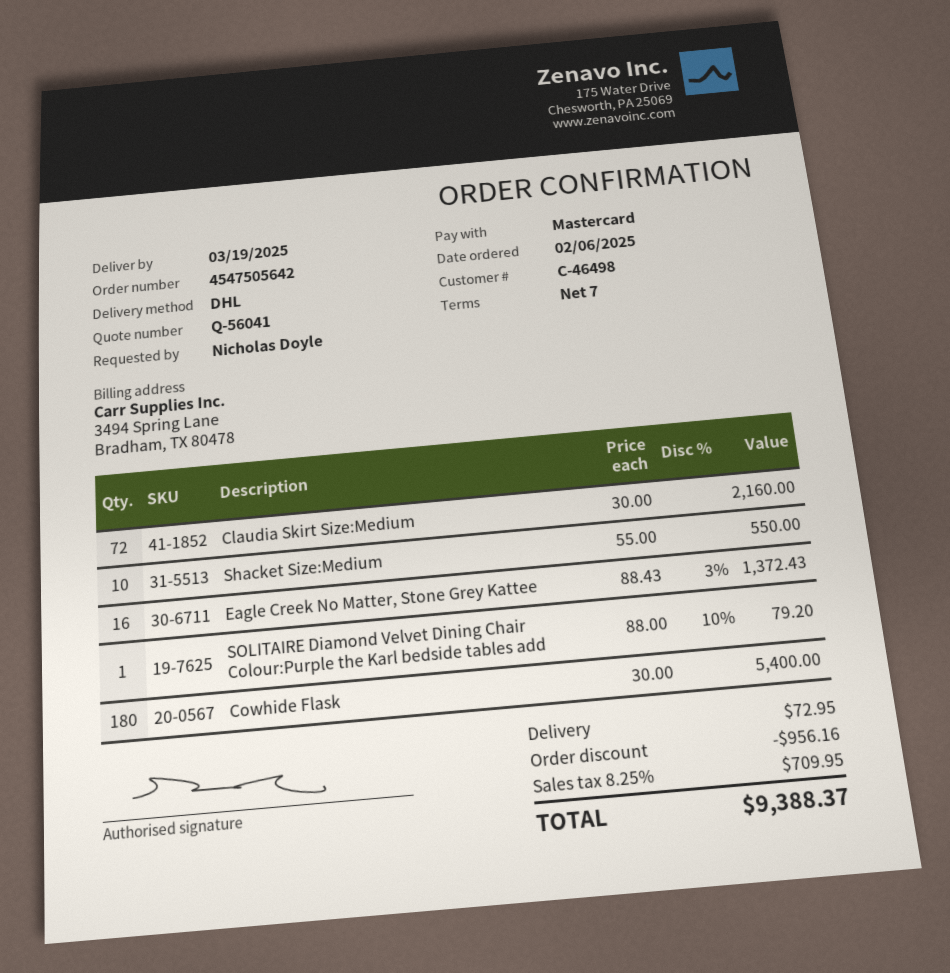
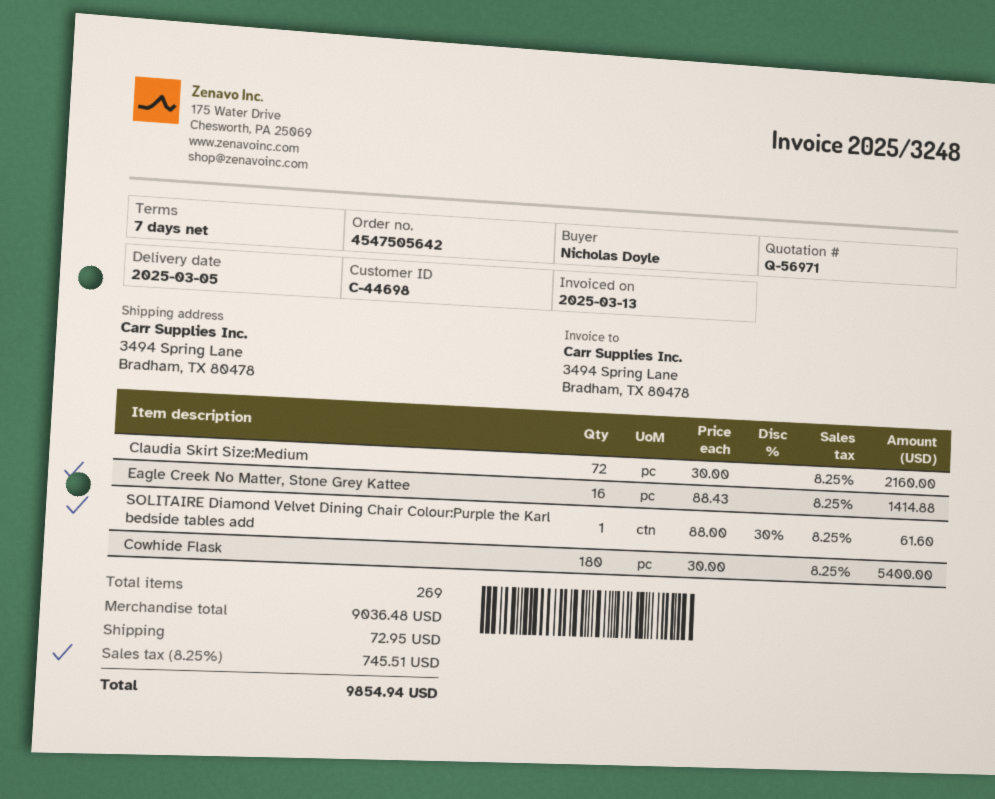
quote number: Q-56041 -> Q-56971
delivery date: 2025-03-19 -> 2025-03-05
customer number: C-46498 -> C-44698
Shacket Size:Medium: 10 x 55.00 = 550.00 -> none
Eagle Creek No Matter, Stone Grey Kattee: 16 x 88.43 - 3% = 1372.43 -> 16 x 88.43 = 1414.88
SOLITAIRE Diamond Velvet Dining Chair Colour:Purple the Karl bedside tables add: 1 x 88.00 - 10% = 79.20 -> 1 x 88.00 - 30% = 61.60
discount: 956.16 -> none
tax: 8.25% = 709.95 -> 8.25% = 745.51
total: 9388.37 -> 9854.94

